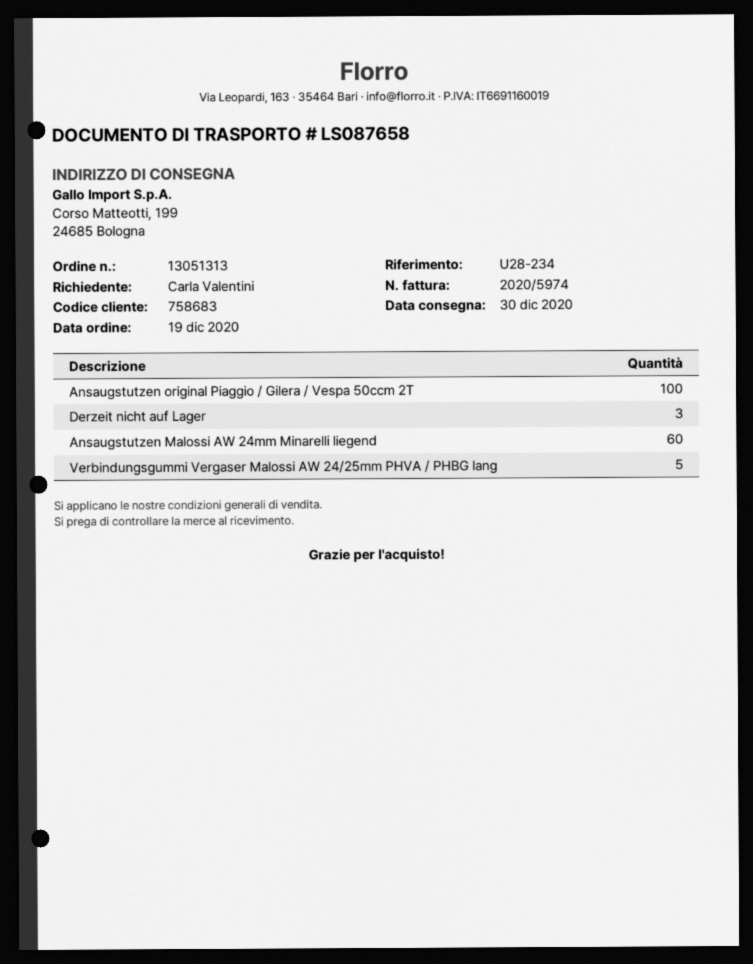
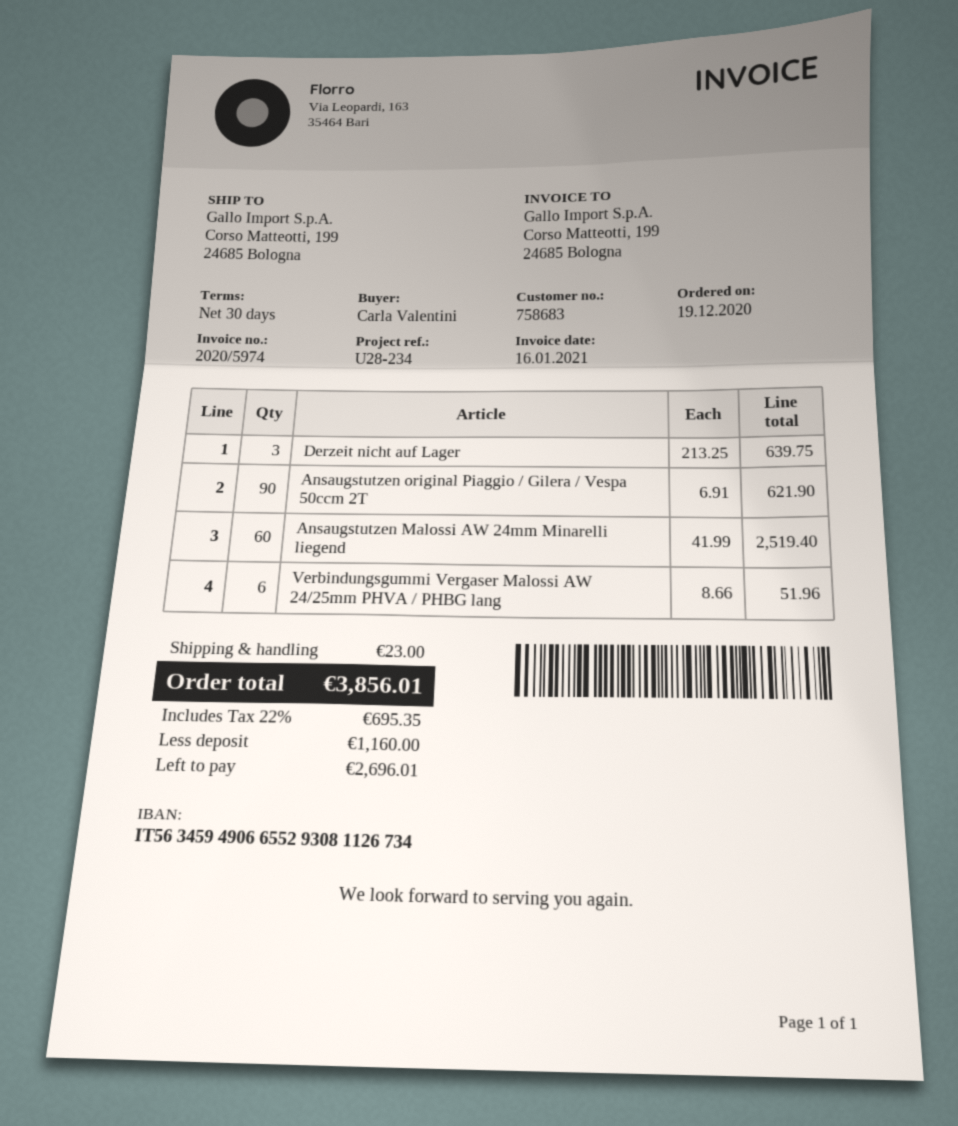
Ansaugstutzen original Piaggio / Gilera / Vespa 50ccm 2T: 100 -> 90
Verbindungsgummi Vergaser Malossi AW 24/25mm PHVA / PHBG lang: 5 -> 6

